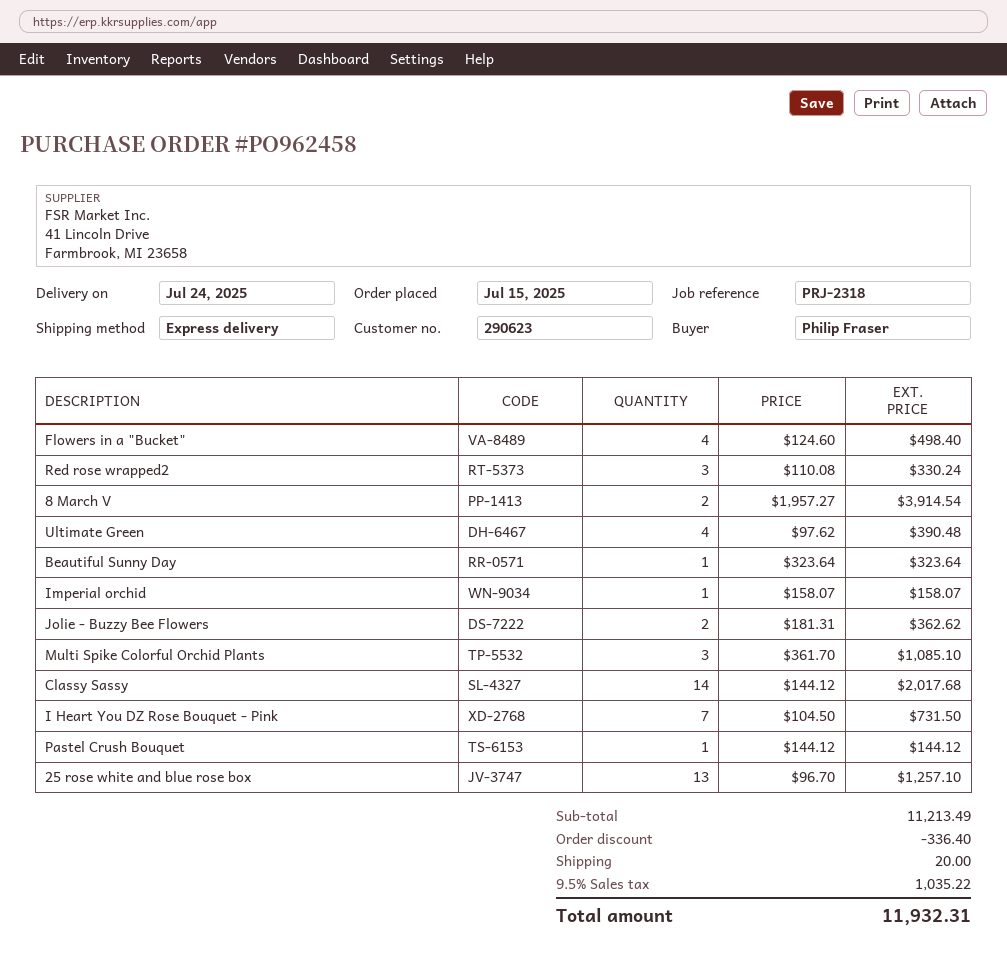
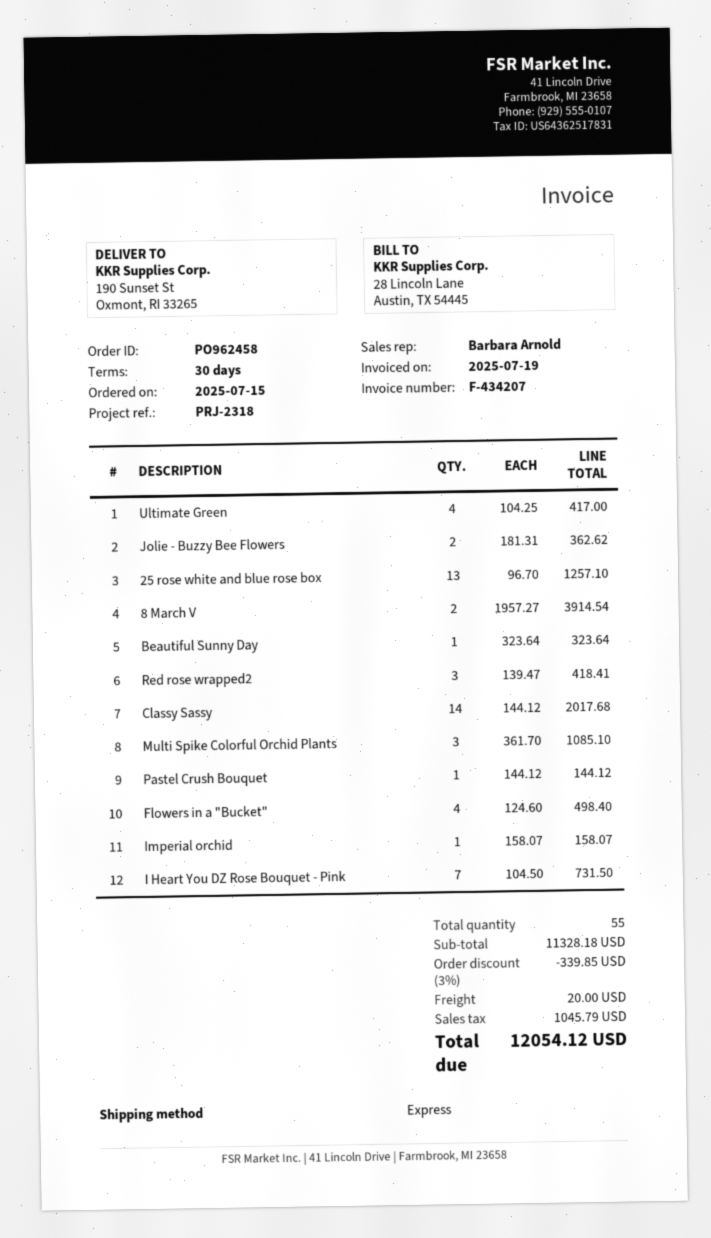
Red rose wrapped2: 3 x 110.08 = 330.24 -> 3 x 139.47 = 418.41
Ultimate Green: 4 x 97.62 = 390.48 -> 4 x 104.25 = 417.00
subtotal: 11213.49 -> 11328.18
discount: 336.40 -> 339.85
tax: 1035.22 -> 1045.79
total: 11932.31 -> 12054.12

